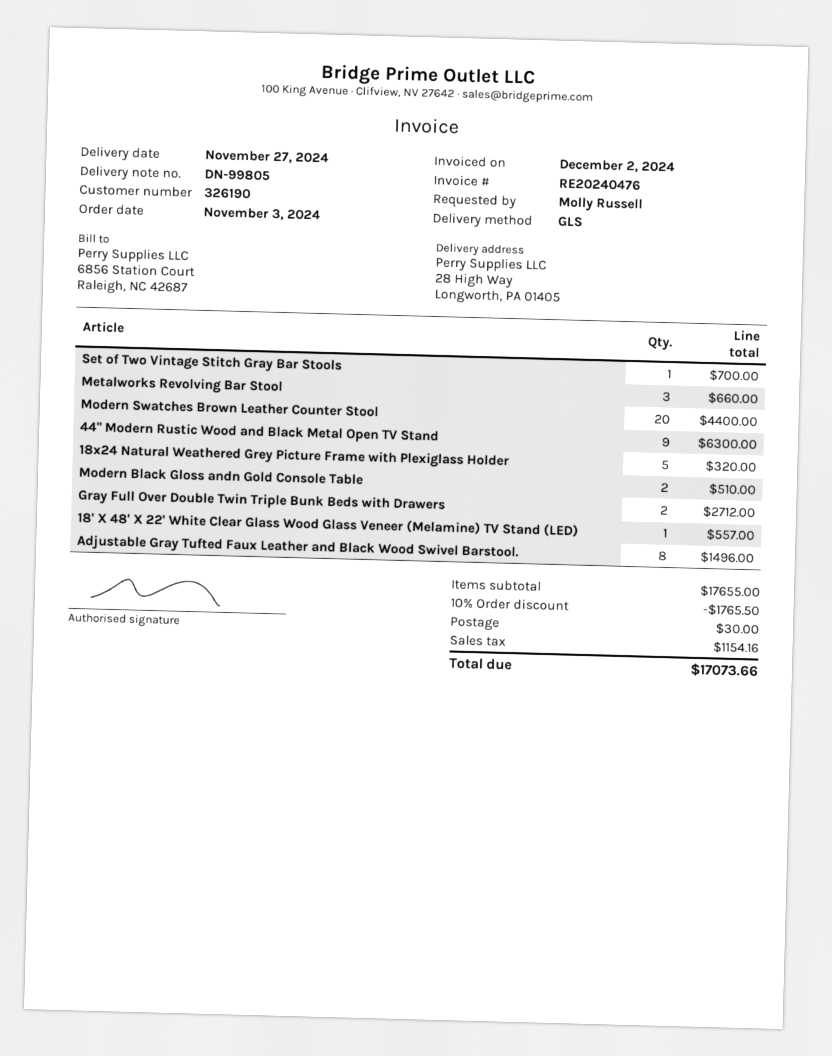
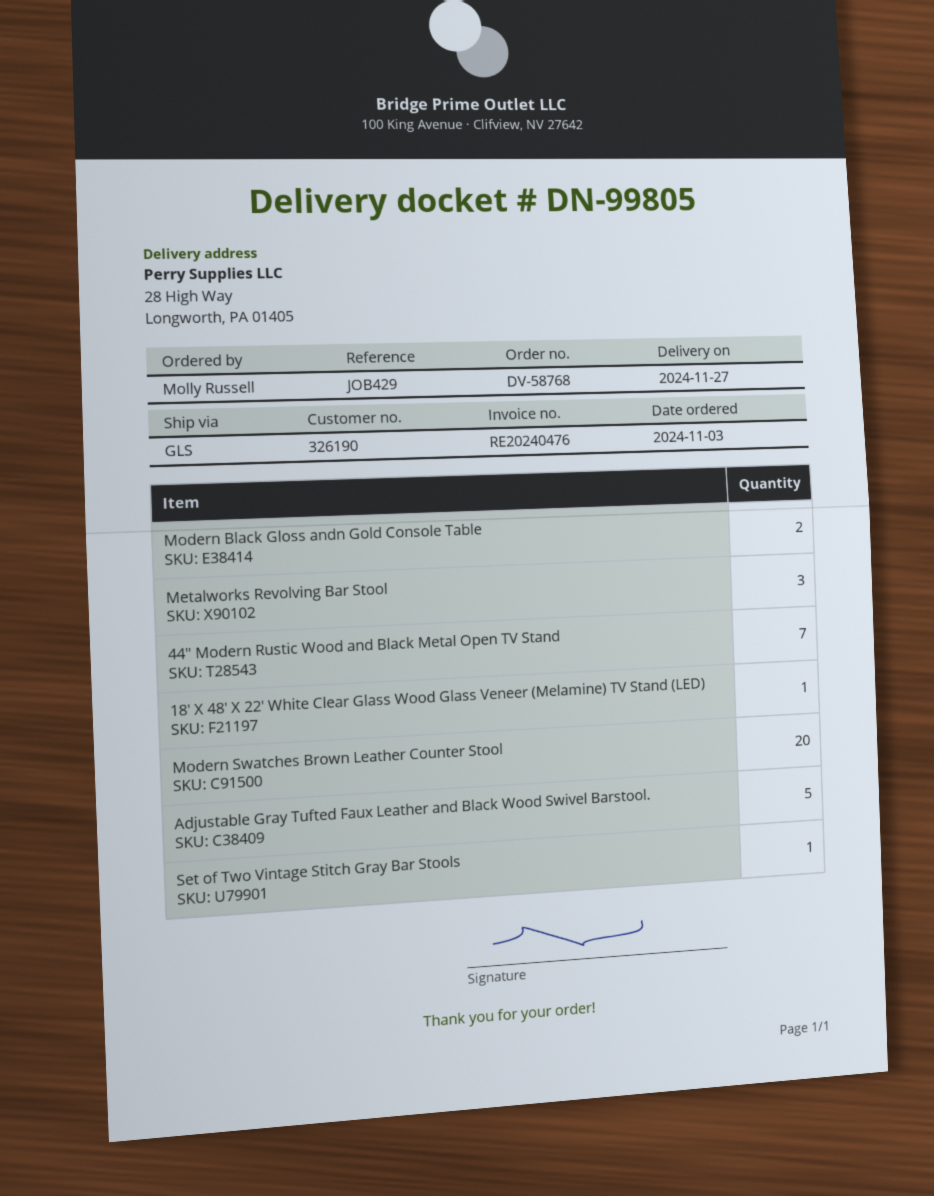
44" Modern Rustic Wood and Black Metal Open TV Stand: 9 -> 7
18x24 Natural Weathered Grey Picture Frame with Plexiglass Holder: 5 -> none
Gray Full Over Double Twin Triple Bunk Beds with Drawers: 2 -> none
Adjustable Gray Tufted Faux Leather and Black Wood Swivel Barstool.: 8 -> 5

